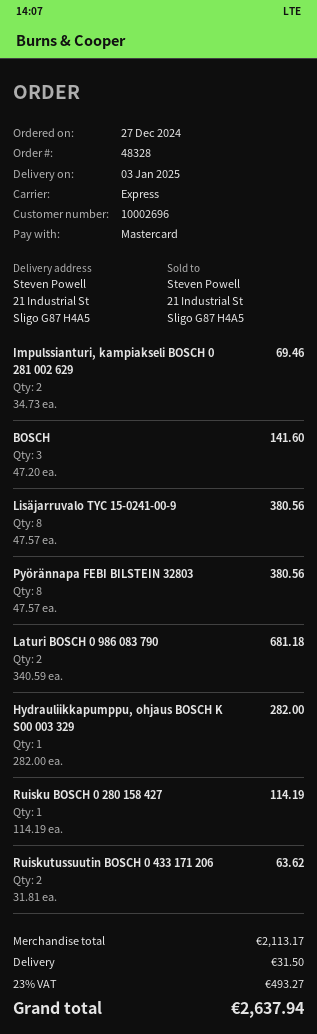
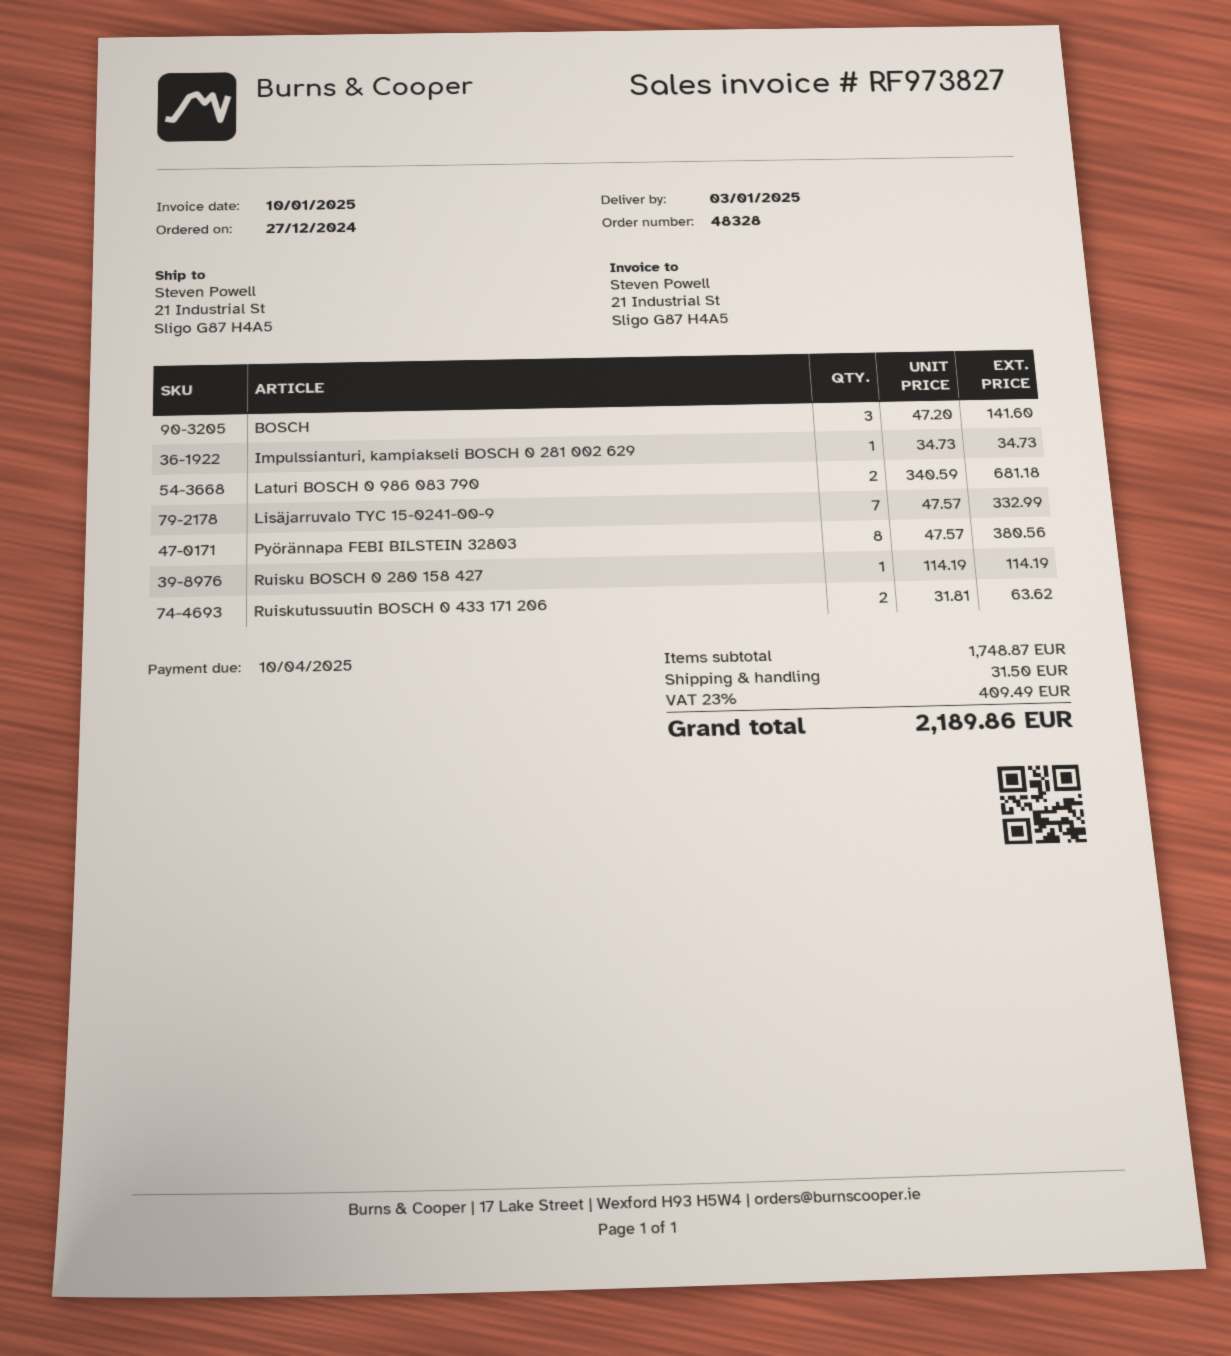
Impulssianturi, kampiakseli BOSCH 0 281 002 629: 2 x 34.73 = 69.46 -> 1 x 34.73 = 34.73
Lisäjarruvalo TYC 15-0241-00-9: 8 x 47.57 = 380.56 -> 7 x 47.57 = 332.99
Hydrauliikkapumppu, ohjaus BOSCH K S00 003 329: 1 x 282.00 = 282.00 -> none
subtotal: 2113.17 -> 1748.87
tax: 23% = 493.27 -> 23% = 409.49
total: 2637.94 -> 2189.86

